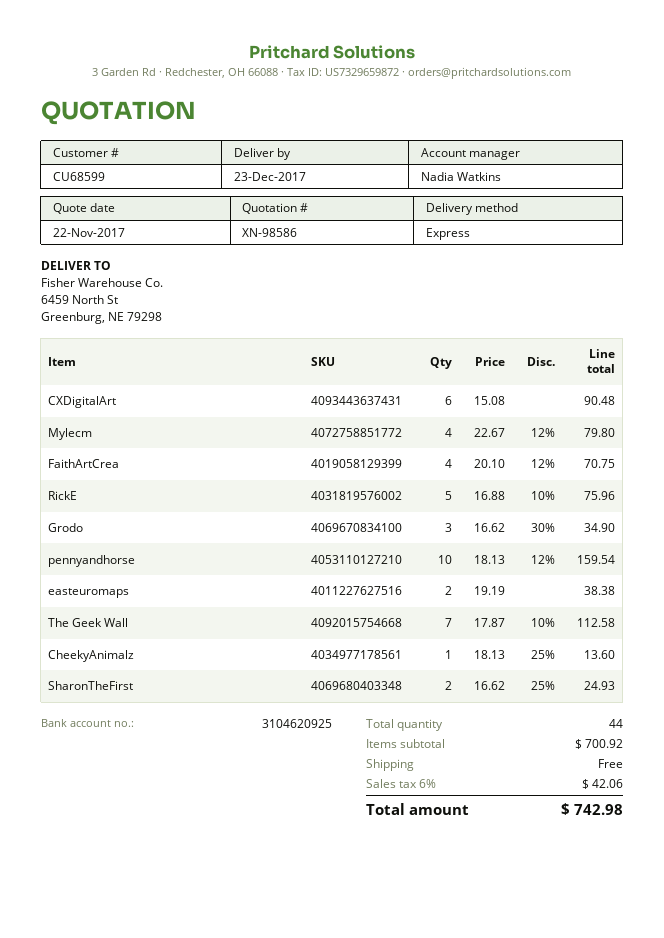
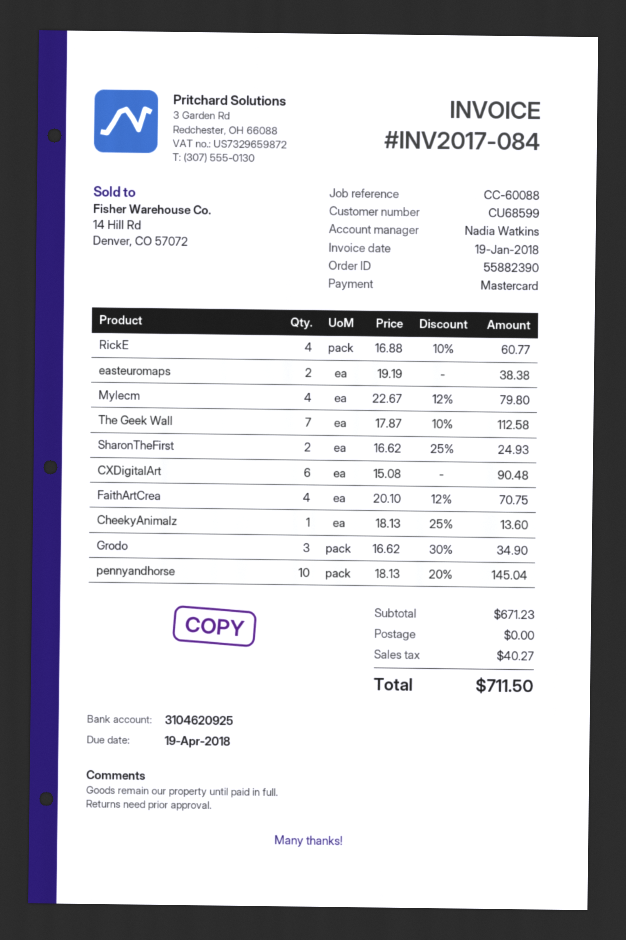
RickE: 5 x 16.88 - 10% = 75.96 -> 4 x 16.88 - 10% = 60.77
pennyandhorse: 10 x 18.13 - 12% = 159.54 -> 10 x 18.13 - 20% = 145.04
subtotal: 700.92 -> 671.23
tax: 42.06 -> 40.27
total: 742.98 -> 711.50

